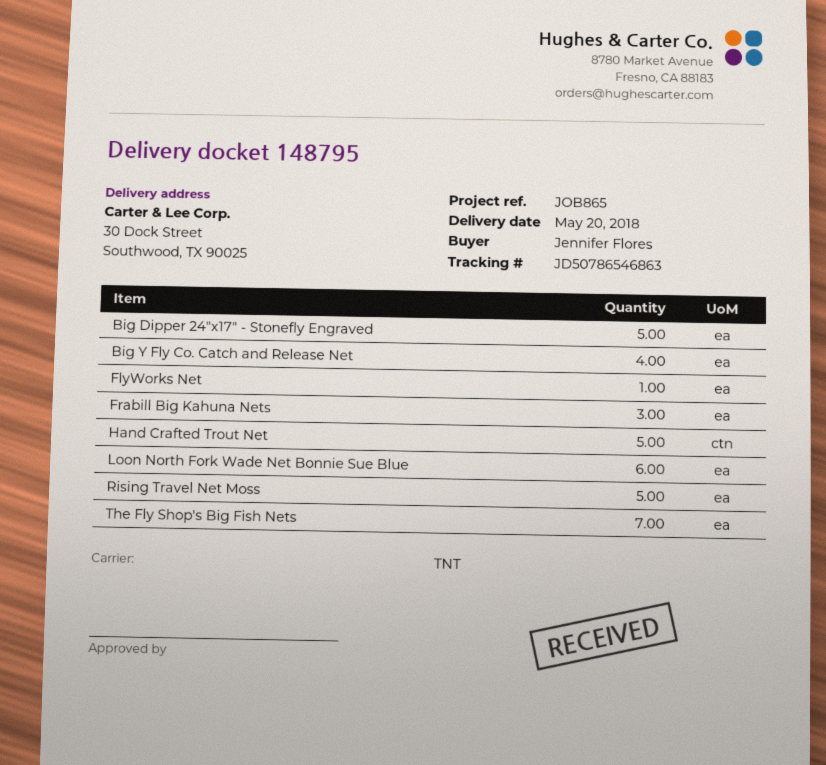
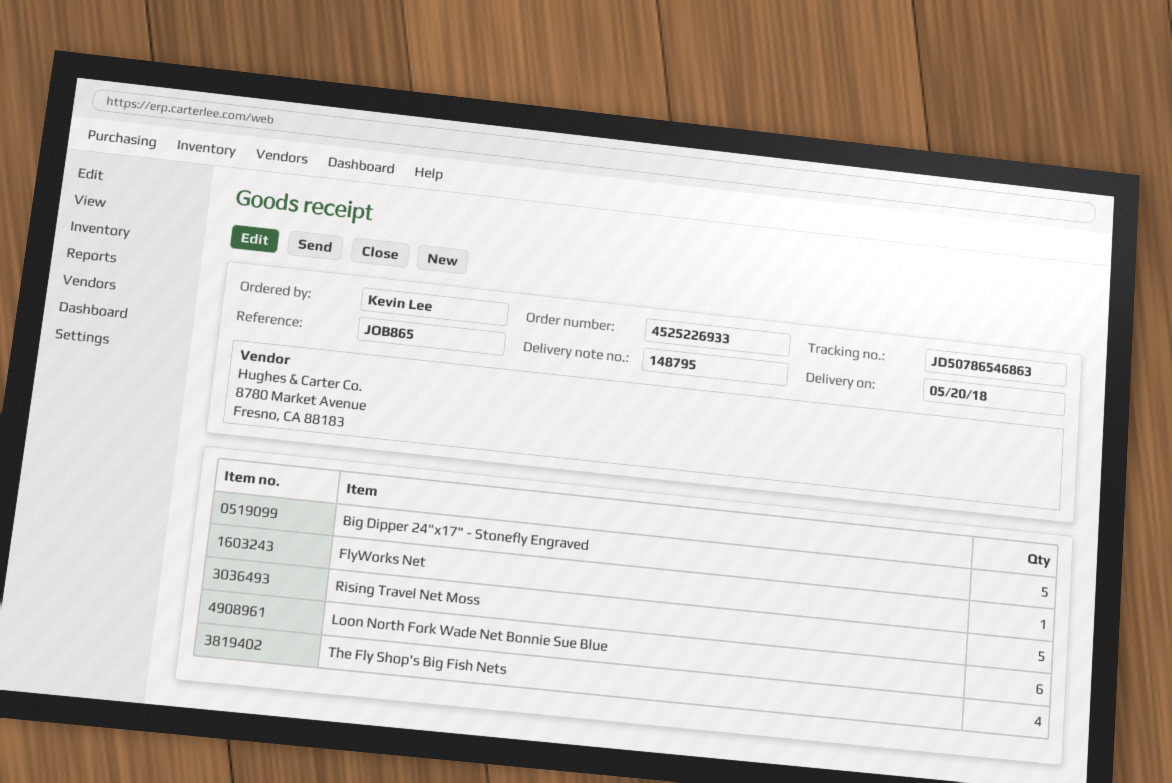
ordered by: Jennifer Flores -> Kevin Lee
Big Y Fly Co. Catch and Release Net: 4 -> none
Frabill Big Kahuna Nets: 3 -> none
Hand Crafted Trout Net: 5 -> none
The Fly Shop's Big Fish Nets: 7 -> 4

